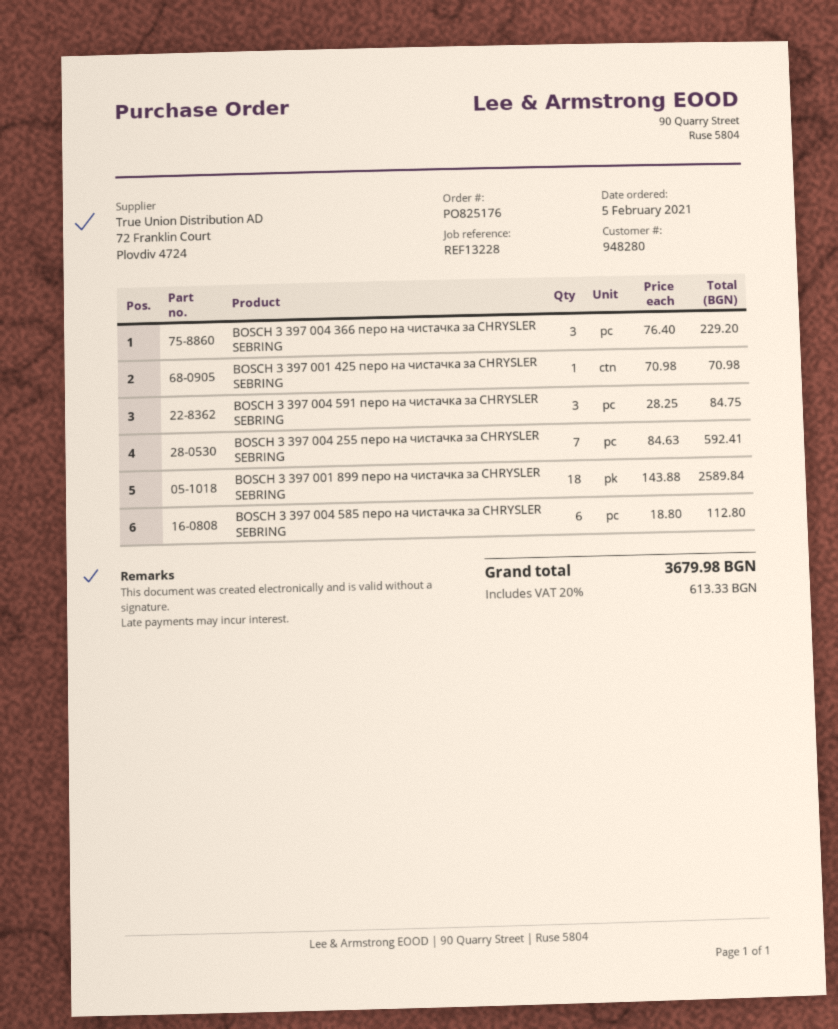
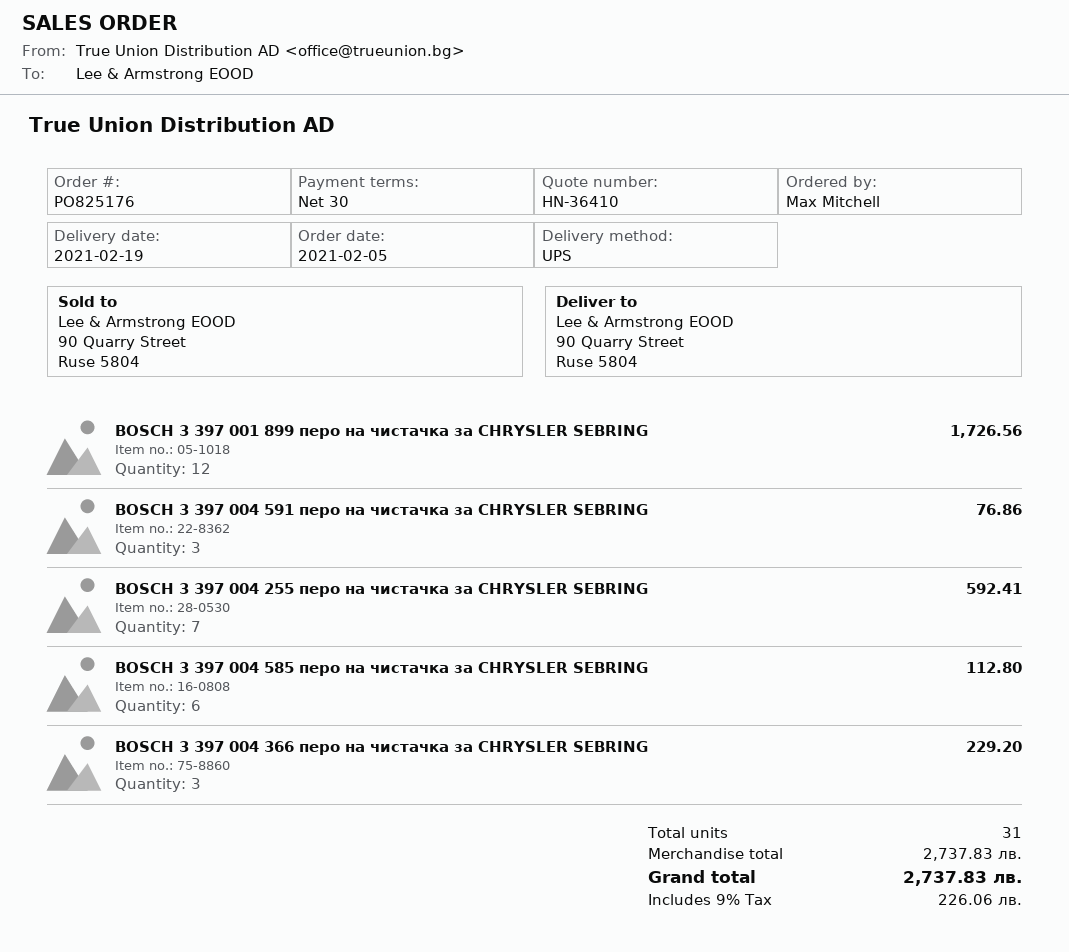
BOSCH 3 397 001 425 перо на чистачка за CHRYSLER SEBRING: 1 for 70.98 -> none
BOSCH 3 397 004 591 перо на чистачка за CHRYSLER SEBRING: 3 for 84.75 -> 3 for 76.86
BOSCH 3 397 001 899 перо на чистачка за CHRYSLER SEBRING: 18 for 2589.84 -> 12 for 1726.56
tax: 20% = 613.33 -> 9% = 226.06
total: 3679.98 -> 2737.83

